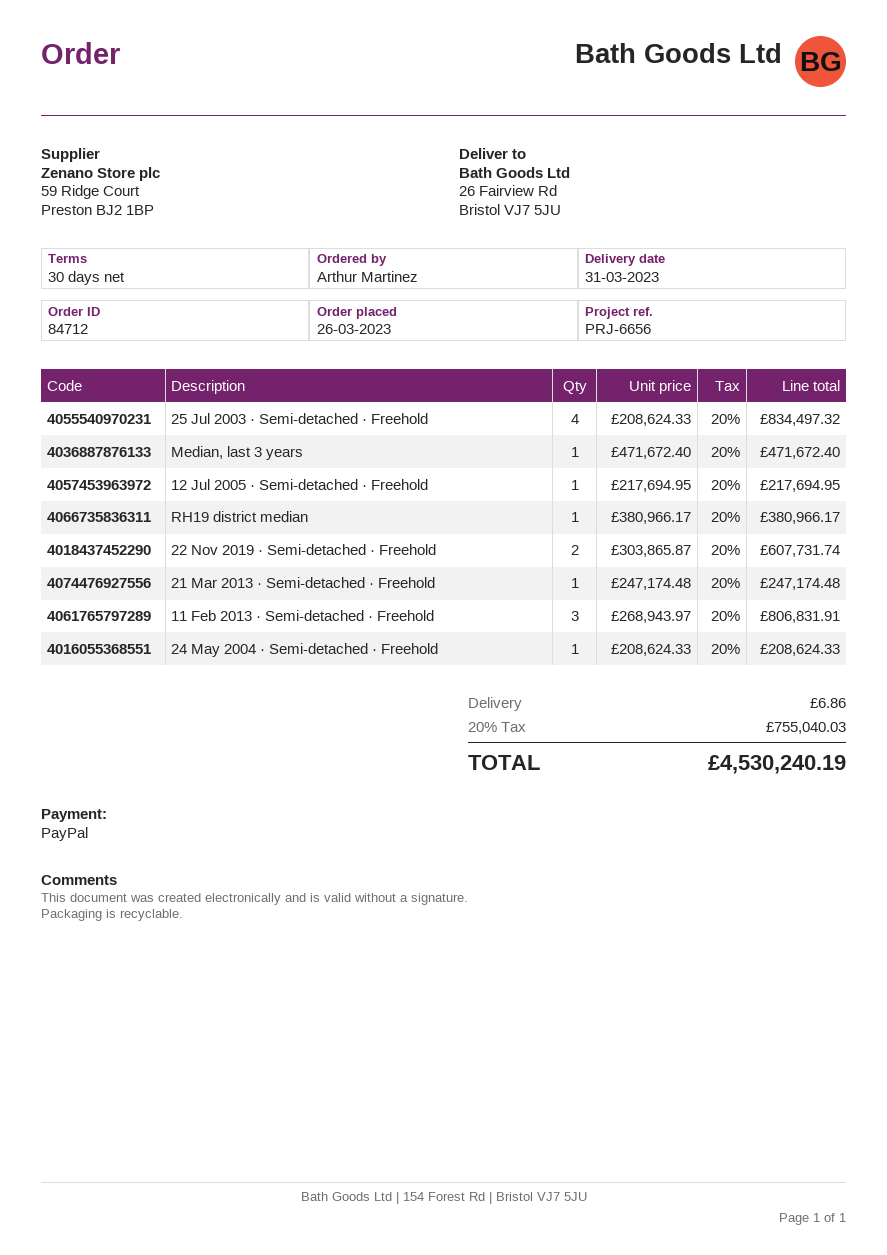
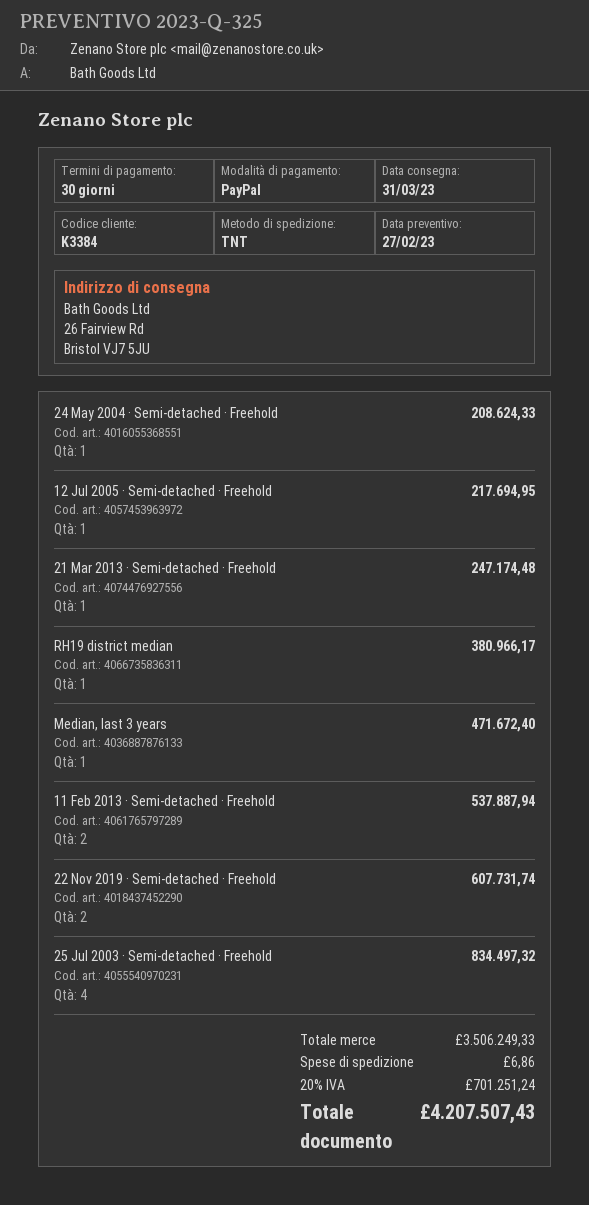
11 Feb 2013 · Semi-detached · Freehold: 3 for 806831.91 -> 2 for 537887.94
tax: 20% = 755040.03 -> 20% = 701251.24
total: 4530240.19 -> 4207507.43

